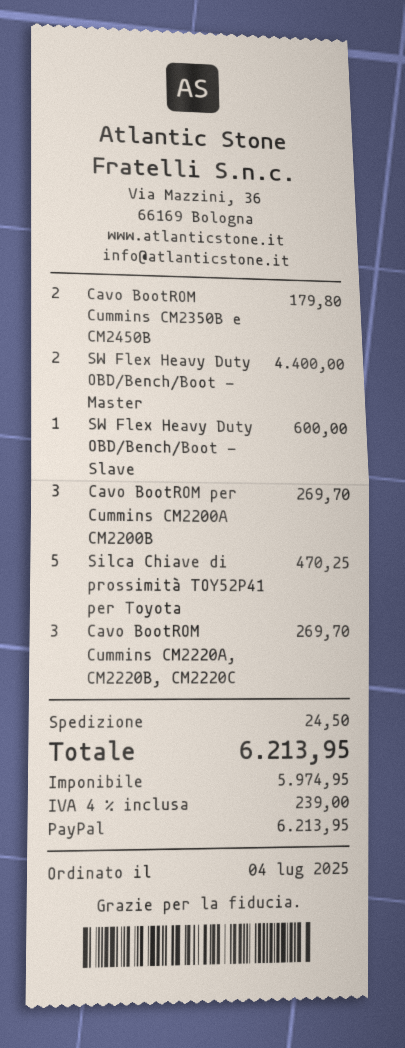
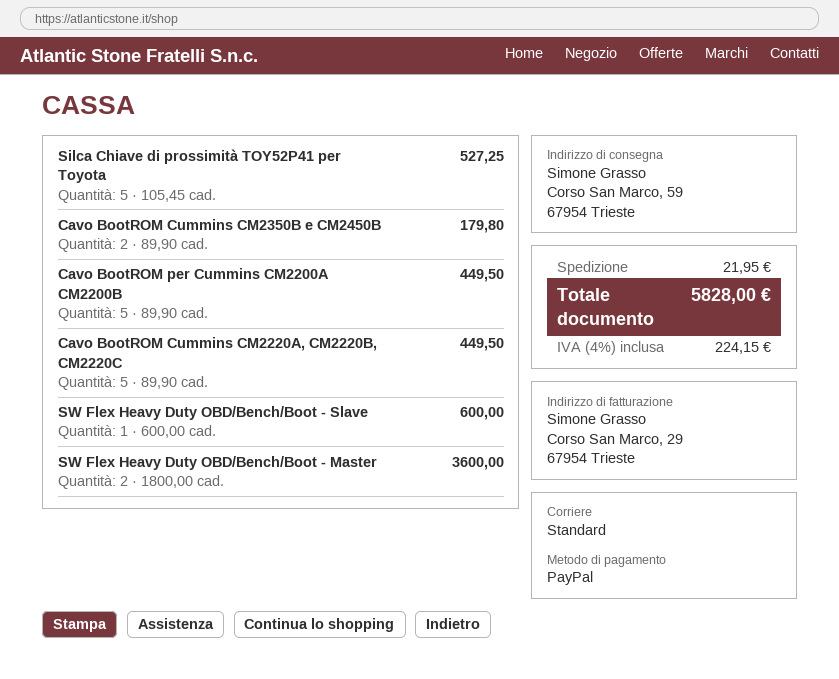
SW Flex Heavy Duty OBD/Bench/Boot - Master: 2 for 4400.00 -> 2 for 3600.00
Cavo BootROM per Cummins CM2200A CM2200B: 3 for 269.70 -> 5 for 449.50
Silca Chiave di prossimità TOY52P41 per Toyota: 5 for 470.25 -> 5 for 527.25
Cavo BootROM Cummins CM2220A, CM2220B, CM2220C: 3 for 269.70 -> 5 for 449.50
shipping: 24.50 -> 21.95
tax: 4% = 239.00 -> 4% = 224.15
total: 6213.95 -> 5828.00

